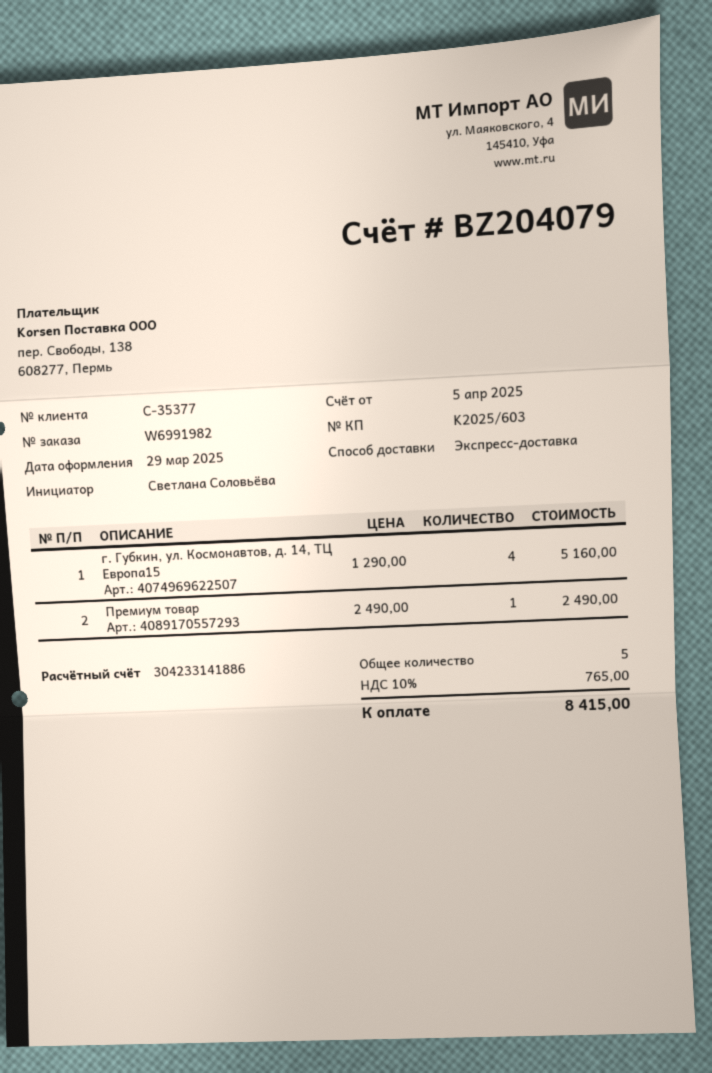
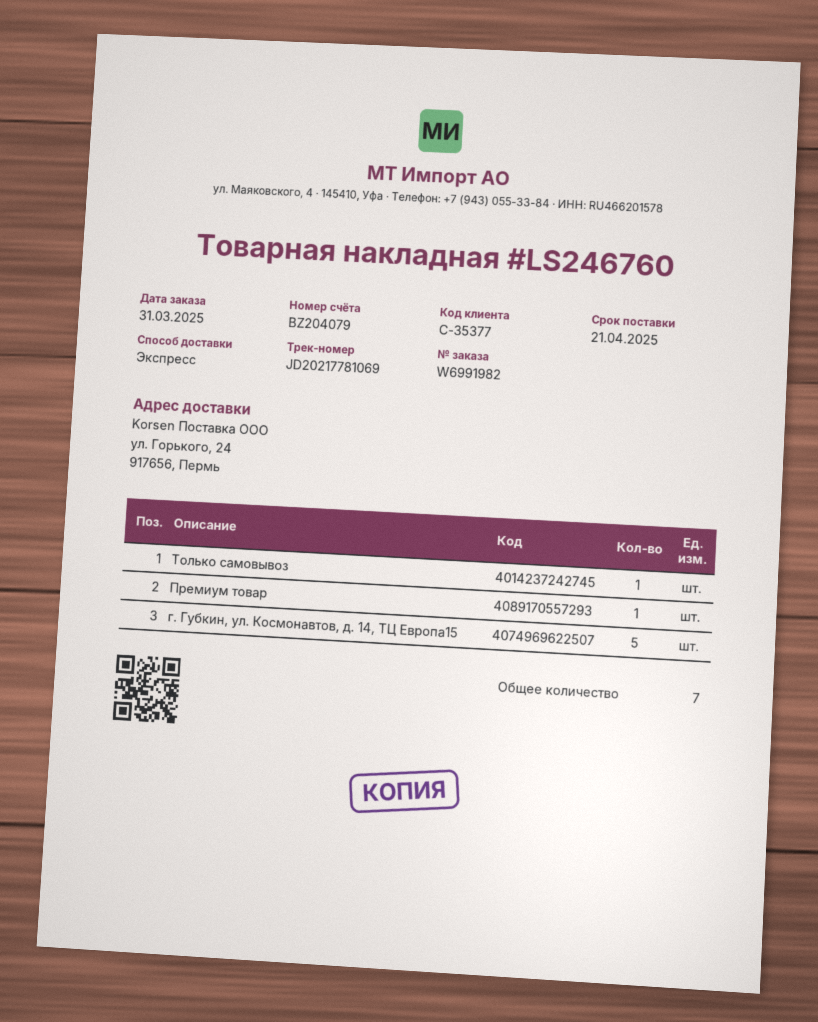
order date: 2025-03-29 -> 2025-03-31
г. Губкин, ул. Космонавтов, д. 14, ТЦ Европа15: 4 -> 5
Только самовывоз: none -> 1
total quantity: 5 -> 7

